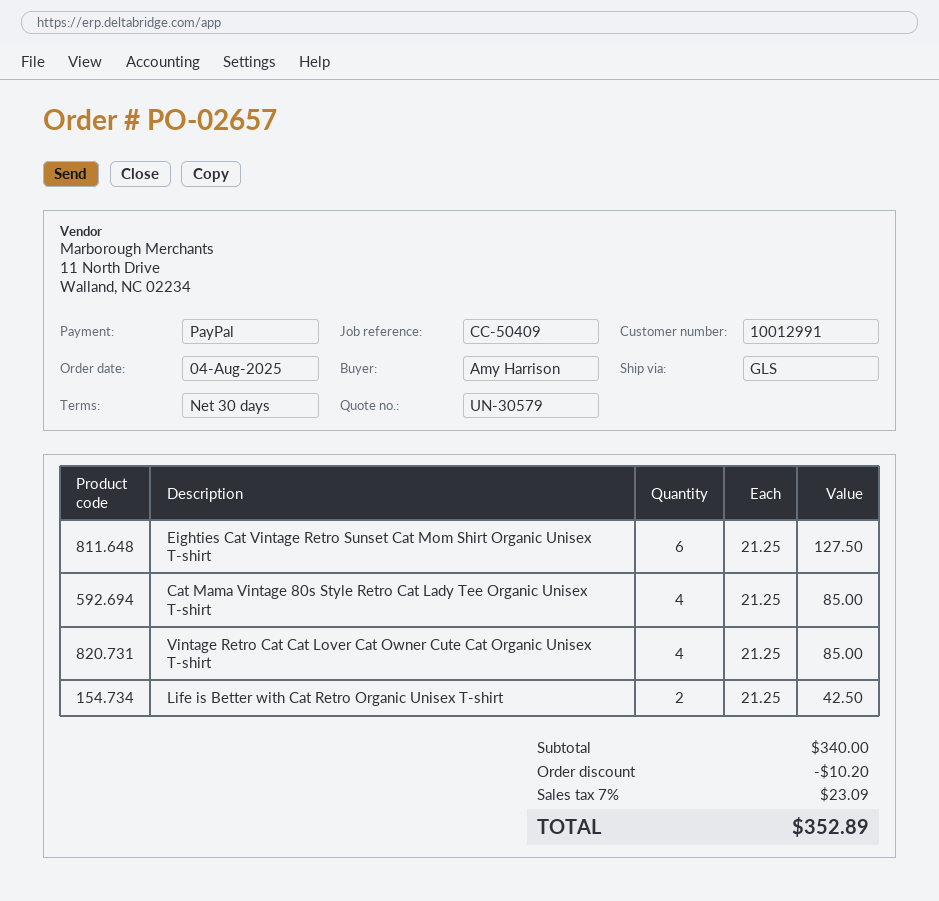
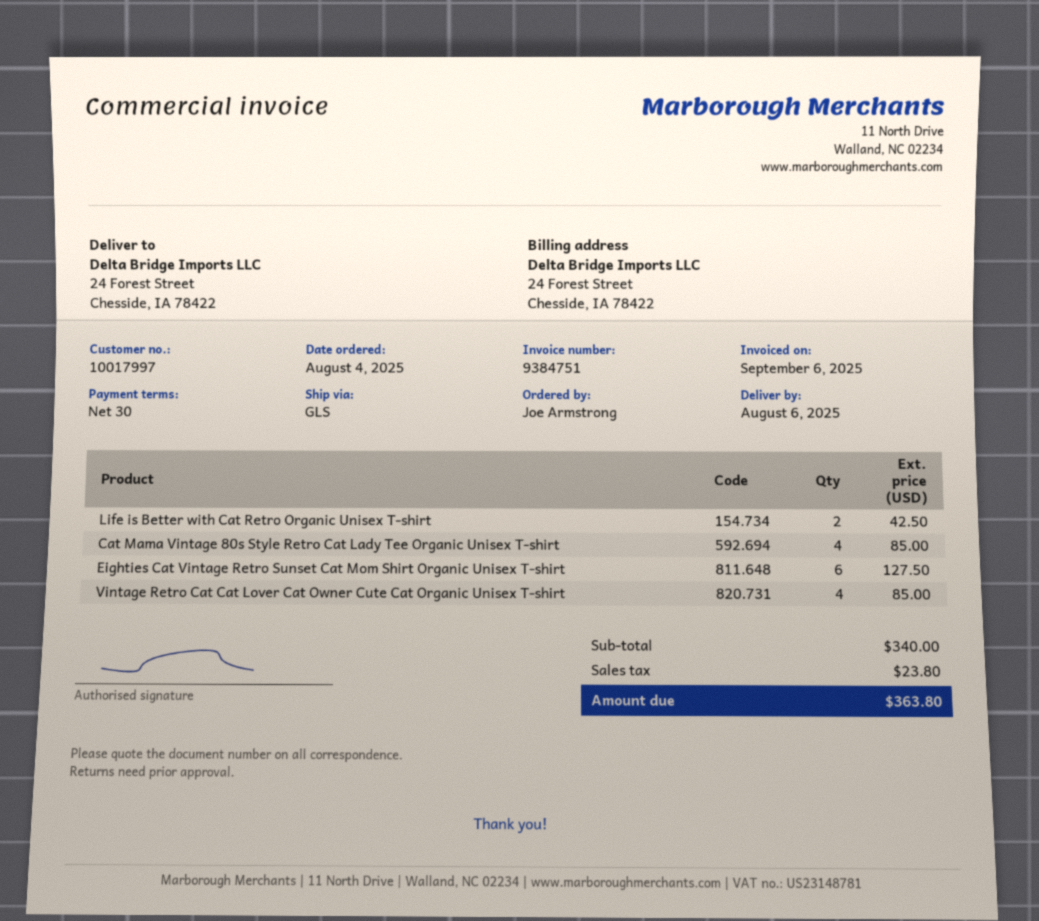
customer number: 10012991 -> 10017997
ordered by: Amy Harrison -> Joe Armstrong
discount: 10.20 -> none
tax: 23.09 -> 23.80
total: 352.89 -> 363.80

